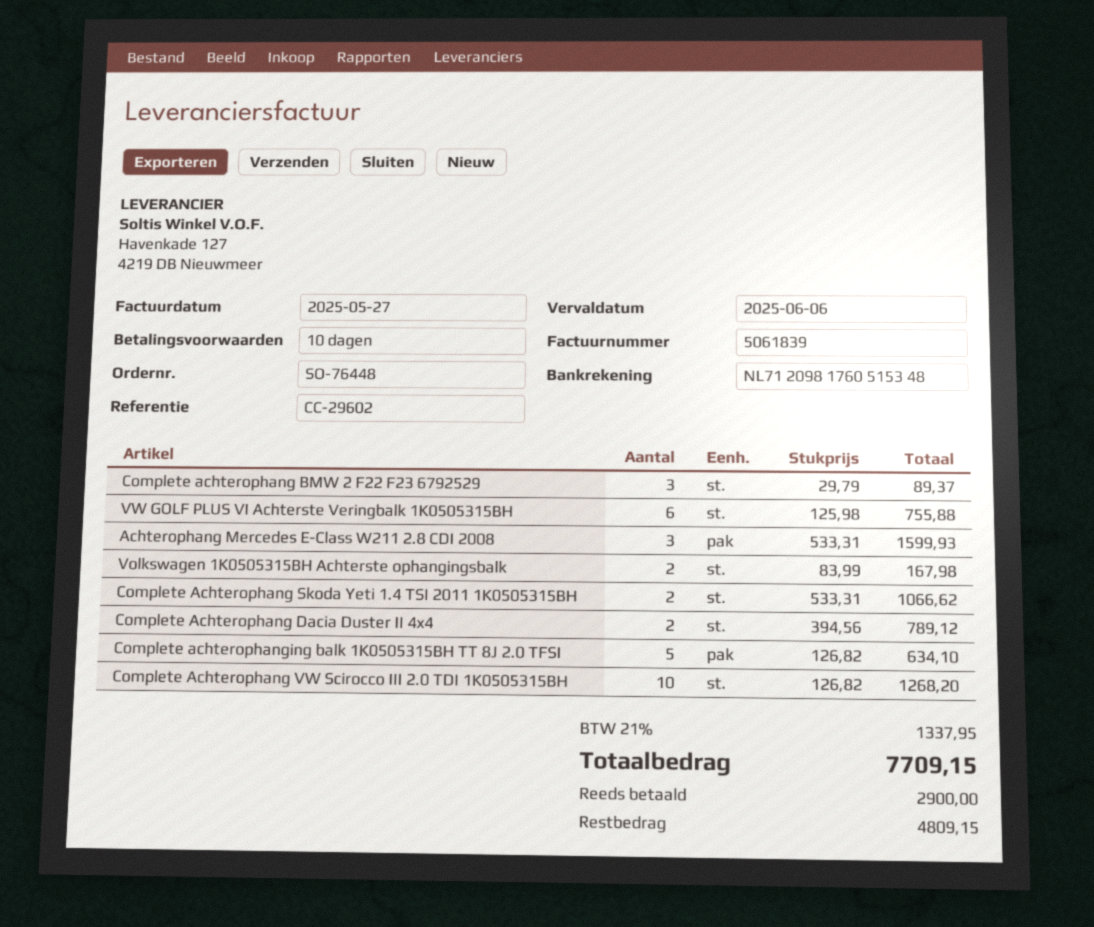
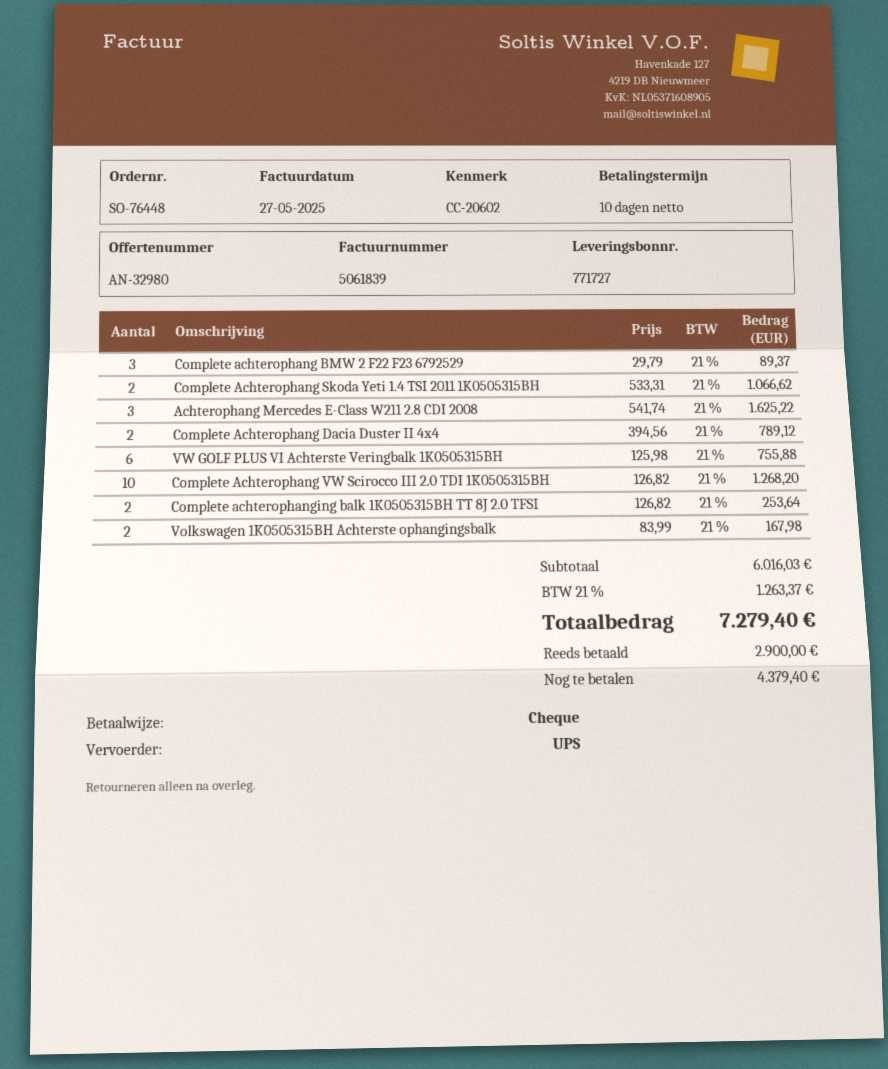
reference: CC-29602 -> CC-20602
Achterophang Mercedes E-Class W211 2.8 CDI 2008: 3 x 533.31 = 1599.93 -> 3 x 541.74 = 1625.22
Complete achterophanging balk 1K0505315BH TT 8J 2.0 TFSI: 5 x 126.82 = 634.10 -> 2 x 126.82 = 253.64
tax: 21% = 1337.95 -> 21% = 1263.37
total: 7709.15 -> 7279.40
balance: 4809.15 -> 4379.40

